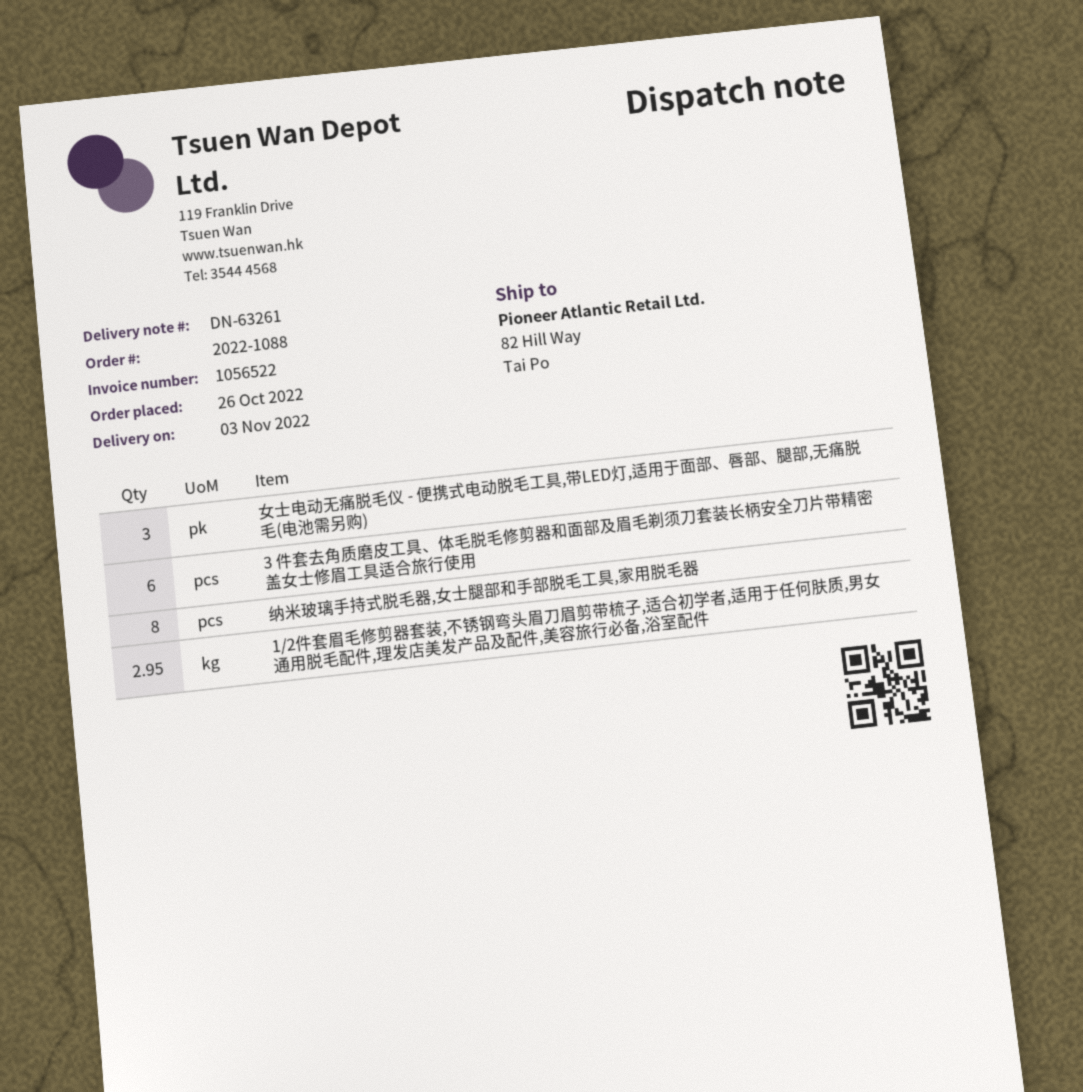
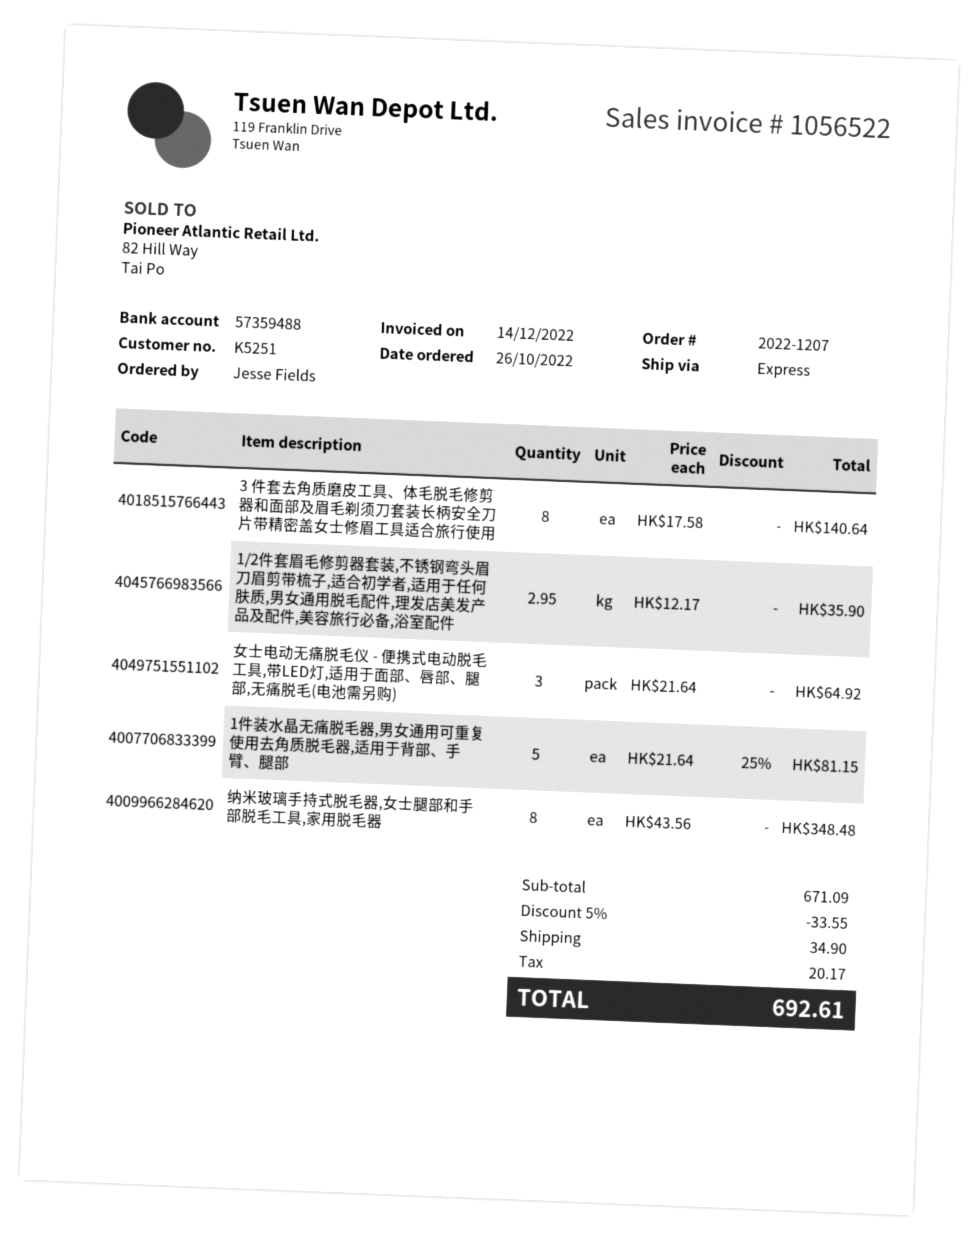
order number: 2022-1088 -> 2022-1207
3 件套去角质磨皮工具、体毛脱毛修剪器和面部及眉毛剃须刀套装长柄安全刀片带精密盖女士修眉工具适合旅行使用: 6 -> 8
1件装水晶无痛脱毛器,男女通用可重复使用去角质脱毛器,适用于背部、手臂、腿部: none -> 5

